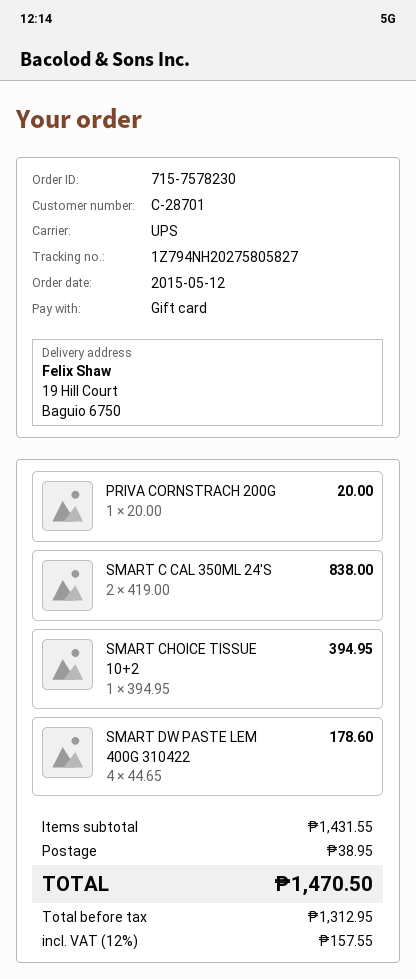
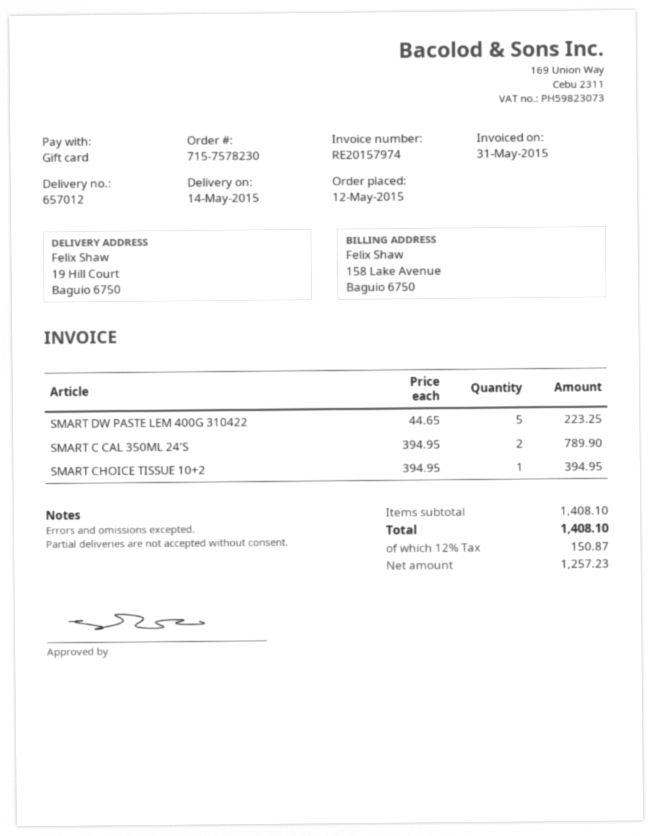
PRIVA CORNSTRACH 200G: 1 x 20.00 = 20.00 -> none
SMART C CAL 350ML 24'S: 2 x 419.00 = 838.00 -> 2 x 394.95 = 789.90
SMART DW PASTE LEM 400G 310422: 4 x 44.65 = 178.60 -> 5 x 44.65 = 223.25
subtotal: 1431.55 -> 1408.10
shipping: 38.95 -> none
net: 1312.95 -> 1257.23
tax: 12% = 157.55 -> 12% = 150.87
total: 1470.50 -> 1408.10

